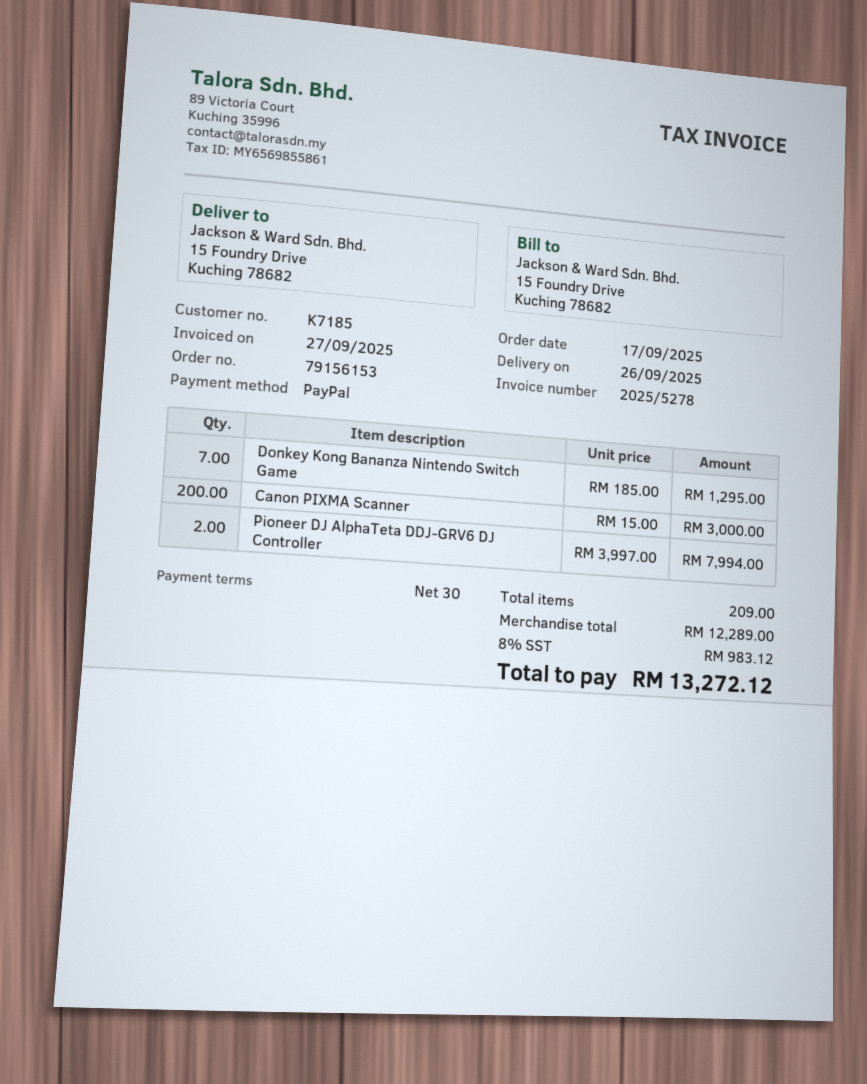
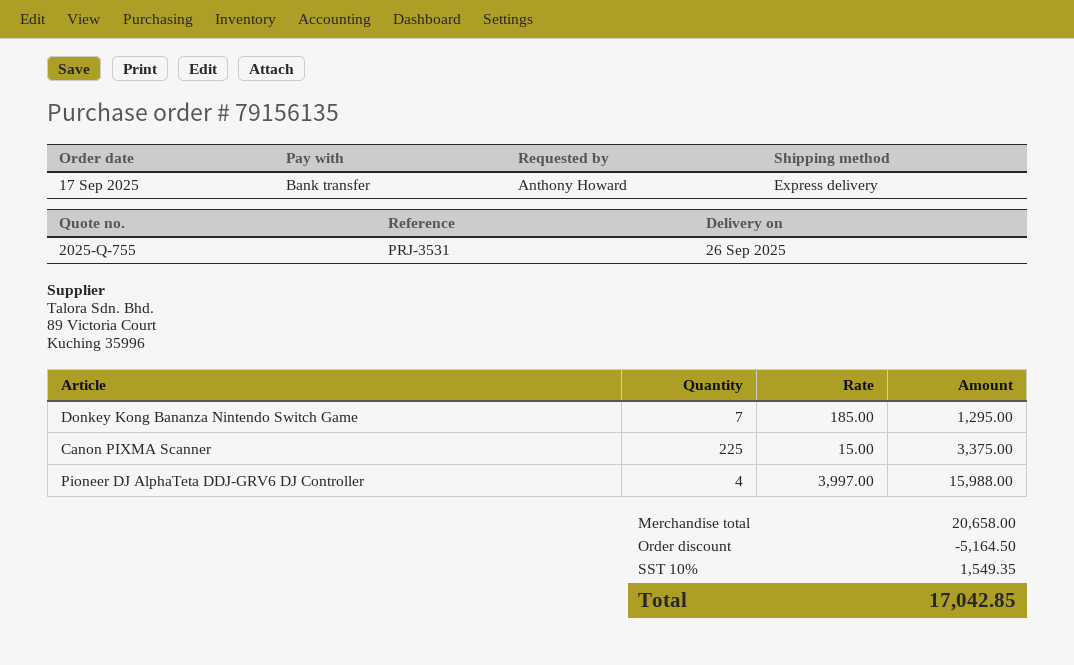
order number: 79156153 -> 79156135
payment method: PayPal -> bank transfer
Canon PIXMA Scanner: 200 x 15.00 = 3000.00 -> 225 x 15.00 = 3375.00
Pioneer DJ AlphaTeta DDJ-GRV6 DJ Controller: 2 x 3997.00 = 7994.00 -> 4 x 3997.00 = 15988.00
subtotal: 12289.00 -> 20658.00
discount: none -> 5164.50
tax: 8% = 983.12 -> 10% = 1549.35
total: 13272.12 -> 17042.85

